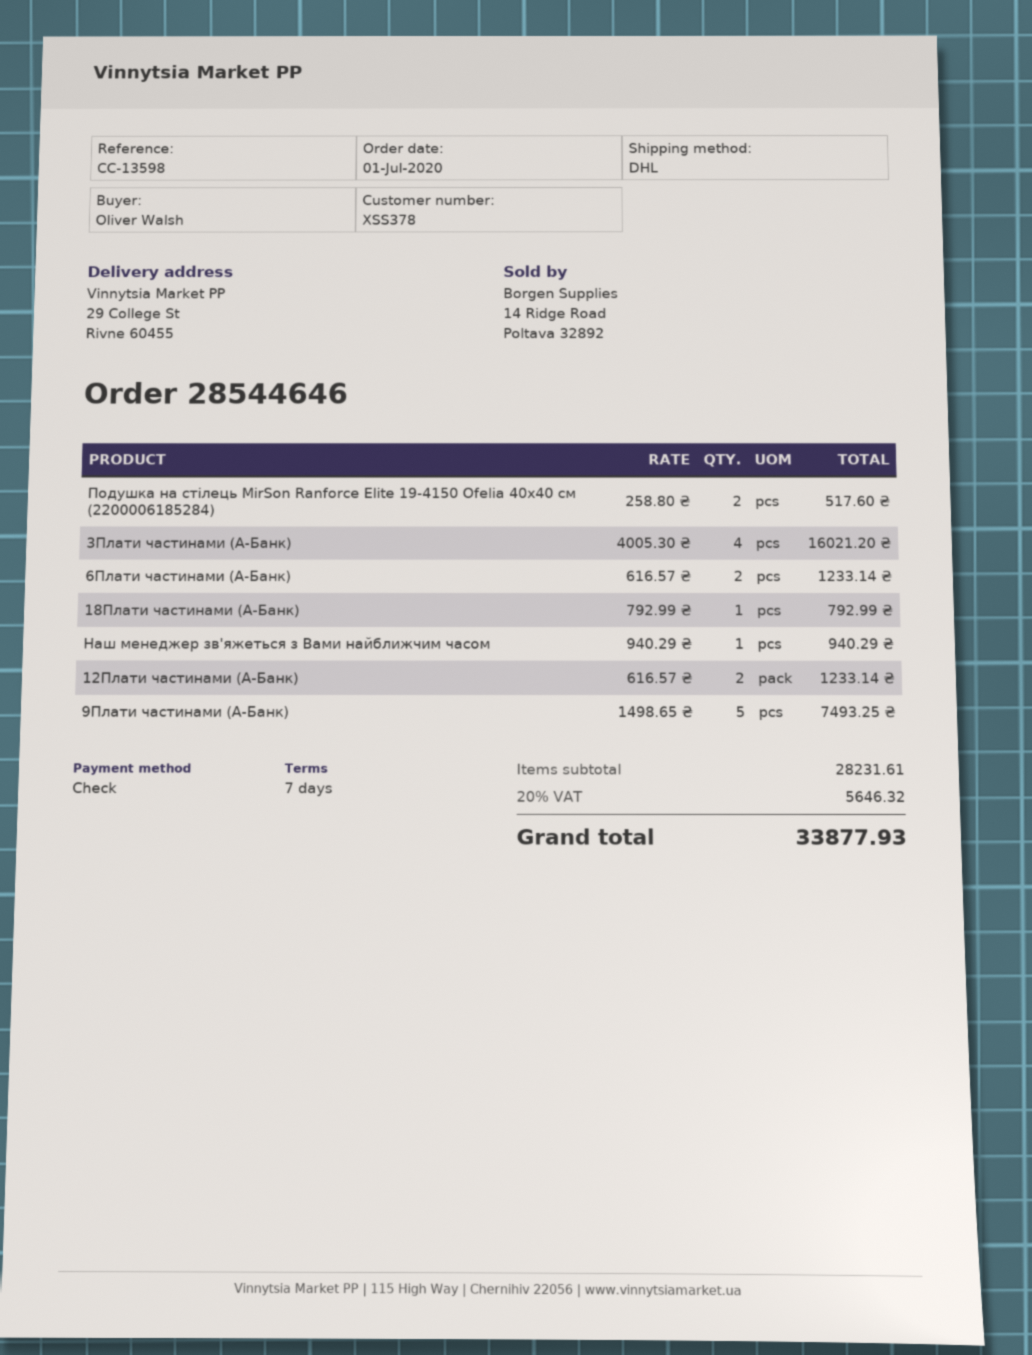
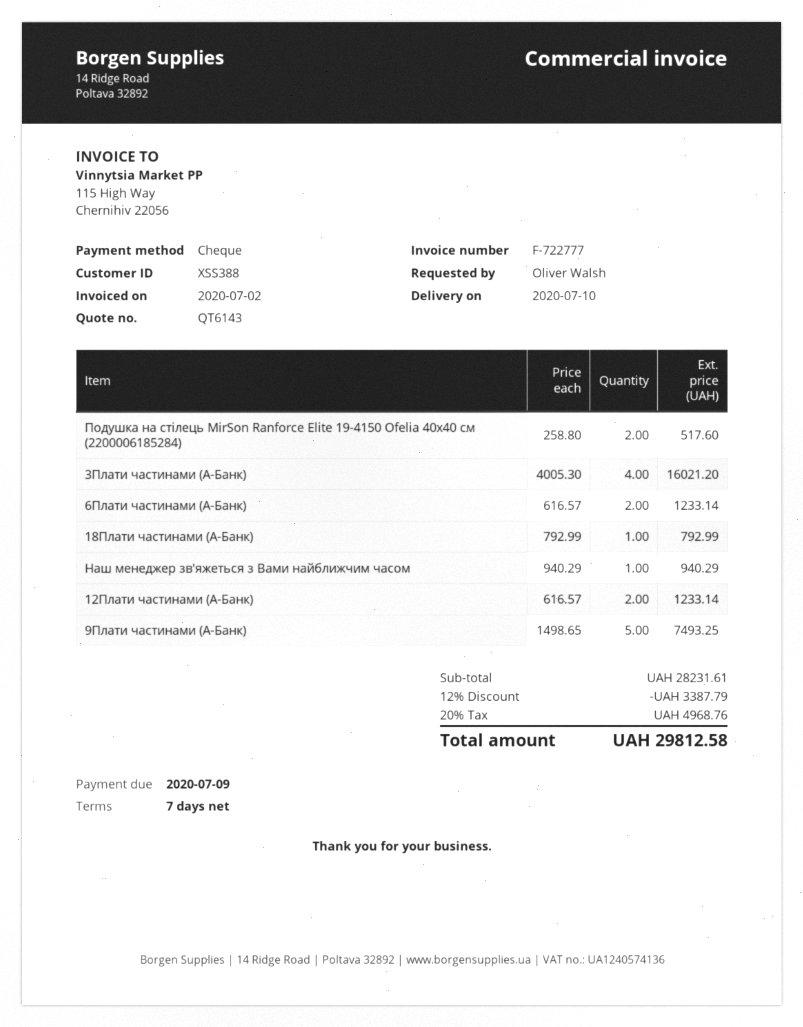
customer number: XSS378 -> XSS388
discount: none -> 12% = 3387.79
tax: 20% = 5646.32 -> 20% = 4968.76
total: 33877.93 -> 29812.58

